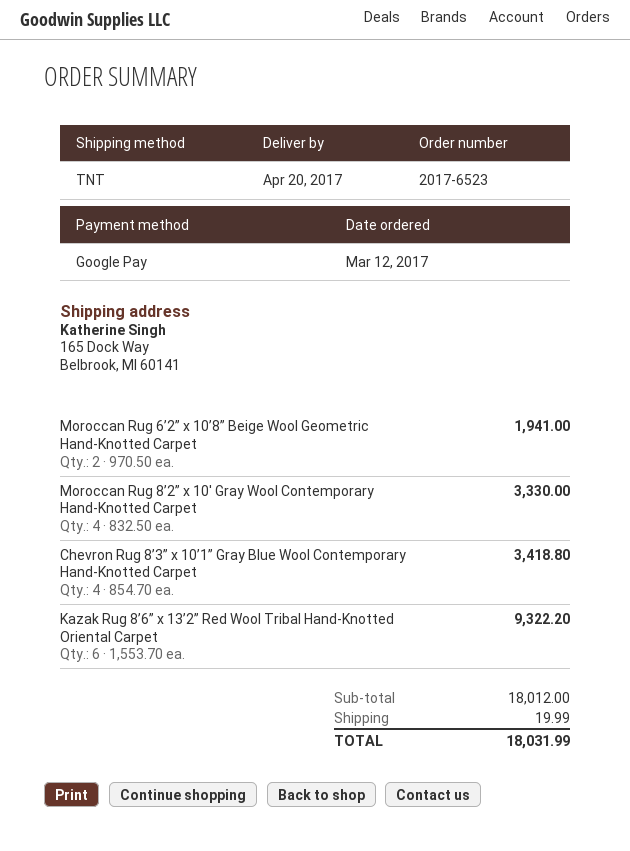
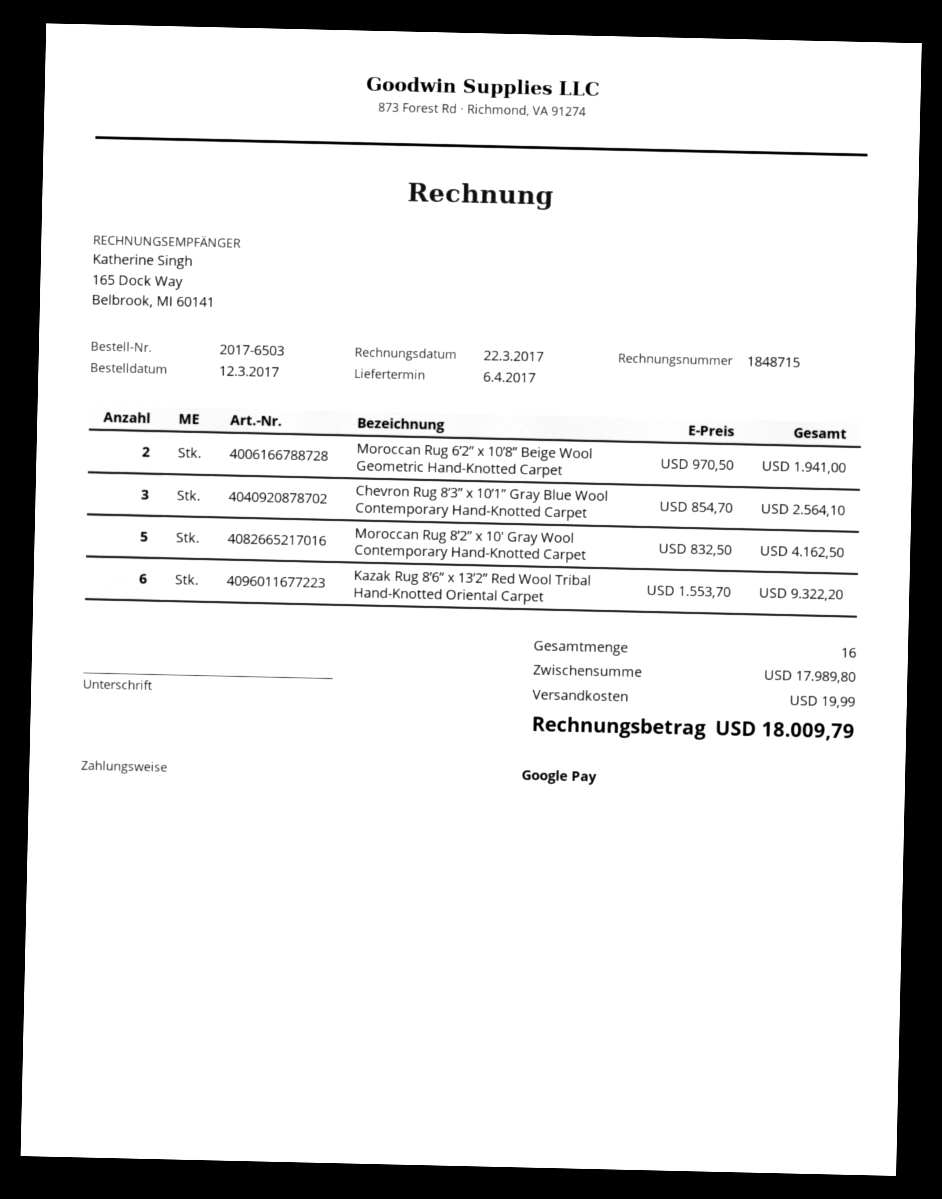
order number: 2017-6523 -> 2017-6503
delivery date: 2017-04-20 -> 2017-04-06
Moroccan Rug 8’2” x 10′ Gray Wool Contemporary Hand-Knotted Carpet: 4 x 832.50 = 3330.00 -> 5 x 832.50 = 4162.50
Chevron Rug 8’3” x 10’1” Gray Blue Wool Contemporary Hand-Knotted Carpet: 4 x 854.70 = 3418.80 -> 3 x 854.70 = 2564.10
subtotal: 18012.00 -> 17989.80
total: 18031.99 -> 18009.79

